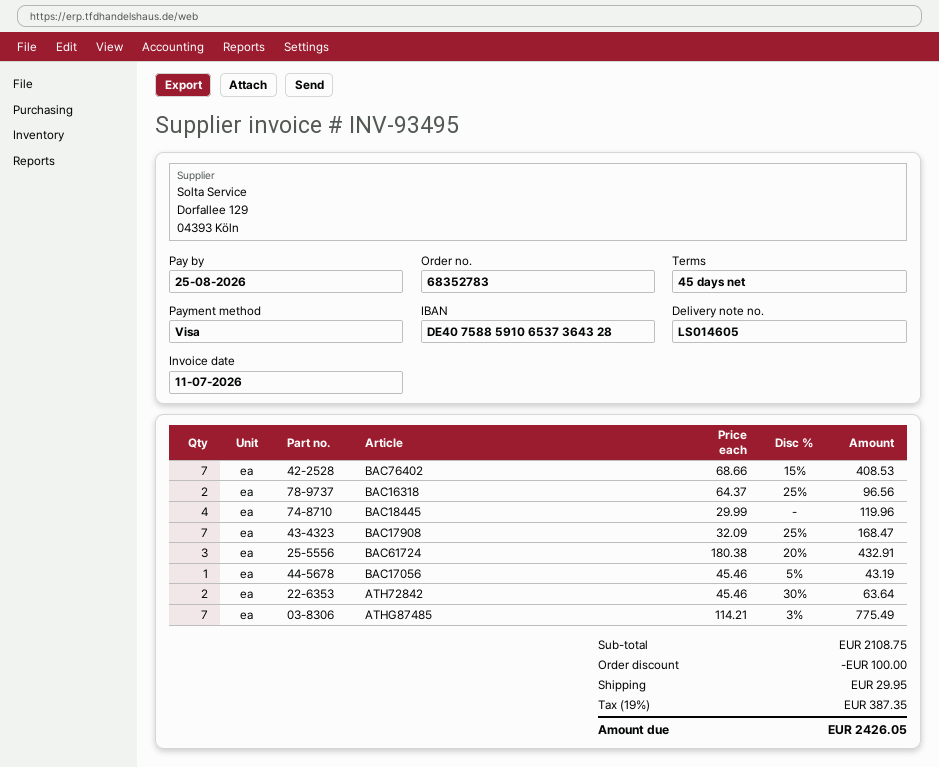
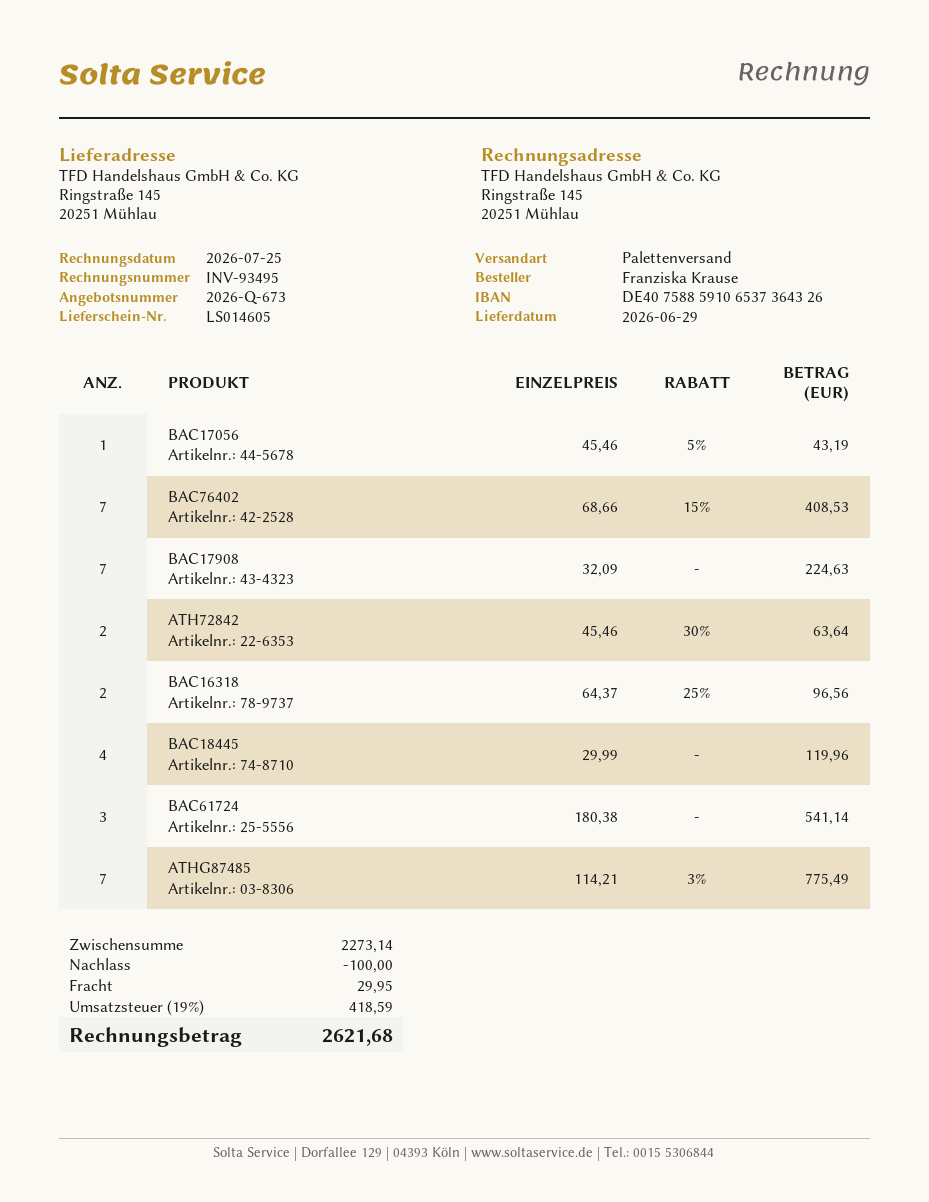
invoice date: 2026-07-11 -> 2026-07-25
bank account: DE40758859106537364328 -> DE40758859106537364326
BAC17908: 7 x 32.09 - 25% = 168.47 -> 7 x 32.09 = 224.63
BAC61724: 3 x 180.38 - 20% = 432.91 -> 3 x 180.38 = 541.14
subtotal: 2108.75 -> 2273.14
tax: 19% = 387.35 -> 19% = 418.59
total: 2426.05 -> 2621.68

